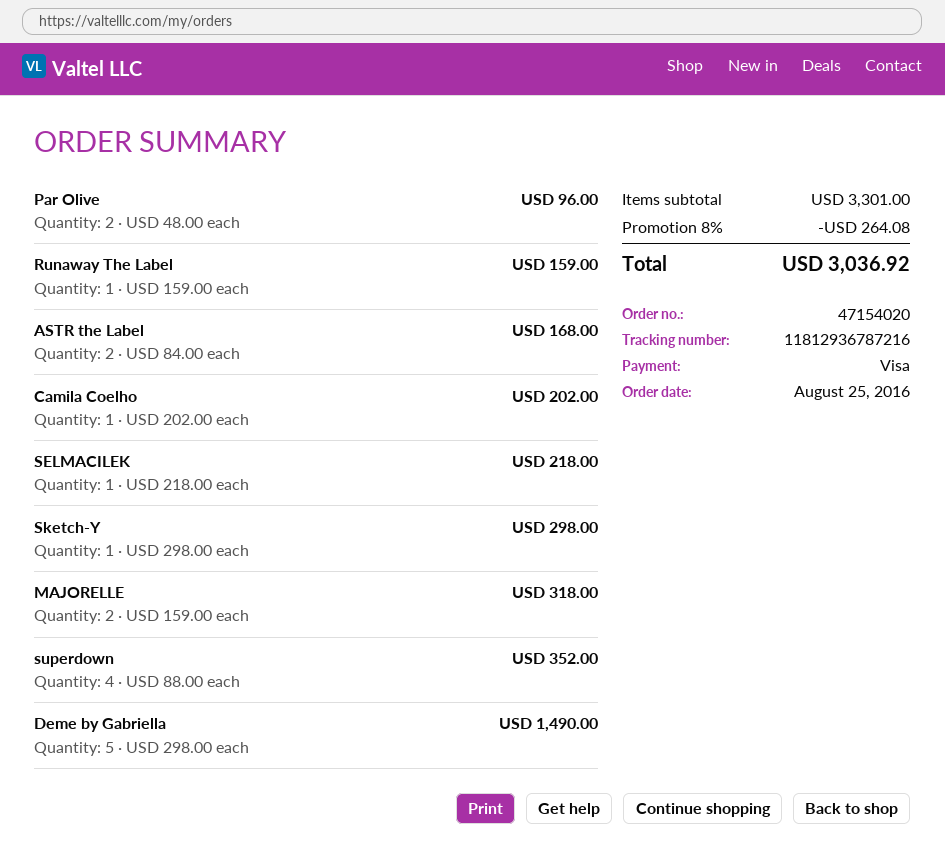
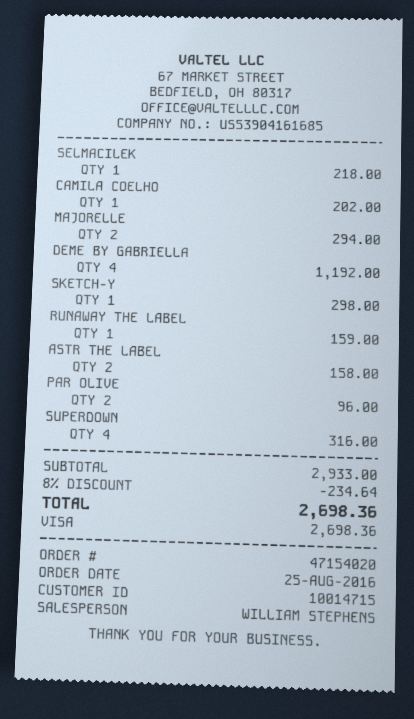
ASTR the Label: 2 for 168.00 -> 2 for 158.00
MAJORELLE: 2 for 318.00 -> 2 for 294.00
superdown: 4 for 352.00 -> 4 for 316.00
Deme by Gabriella: 5 for 1490.00 -> 4 for 1192.00
subtotal: 3301.00 -> 2933.00
discount: 8% = 264.08 -> 8% = 234.64
total: 3036.92 -> 2698.36

